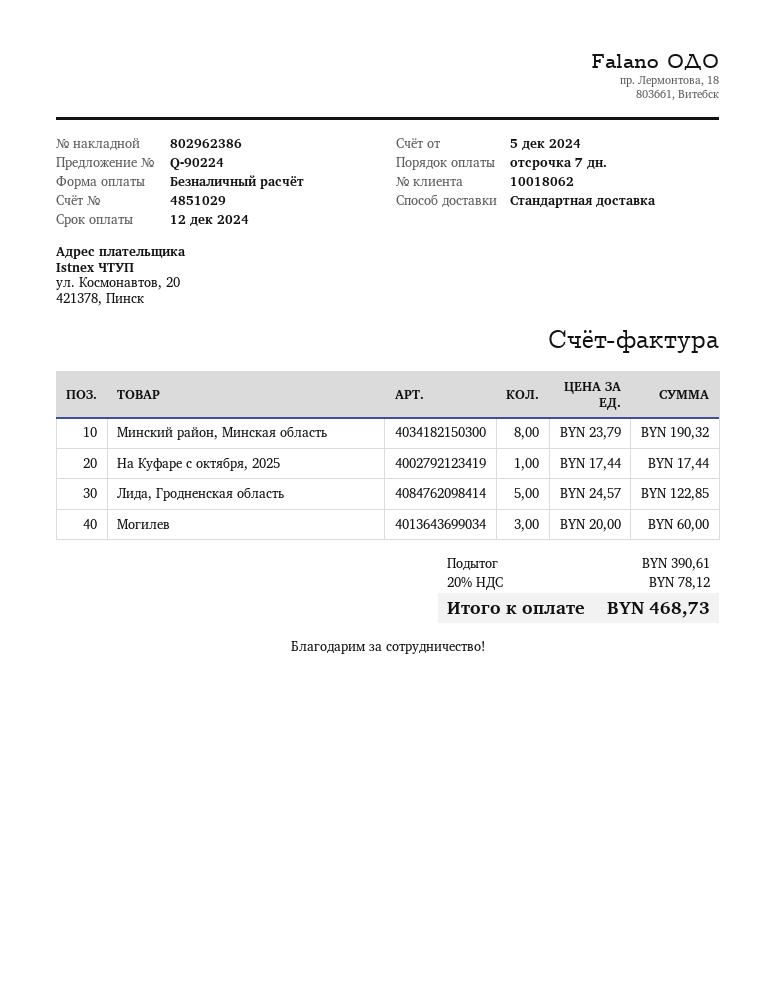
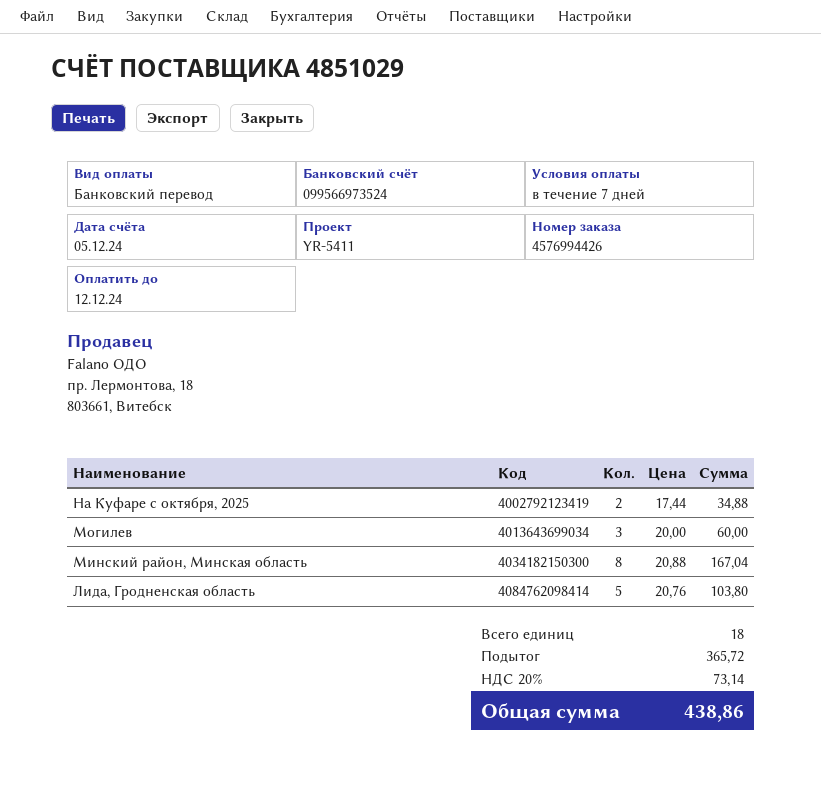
Минский район, Минская область: 8 x 23.79 = 190.32 -> 8 x 20.88 = 167.04
На Куфаре с октября, 2025: 1 x 17.44 = 17.44 -> 2 x 17.44 = 34.88
Лида, Гродненская область: 5 x 24.57 = 122.85 -> 5 x 20.76 = 103.80
subtotal: 390.61 -> 365.72
tax: 20% = 78.12 -> 20% = 73.14
total: 468.73 -> 438.86

